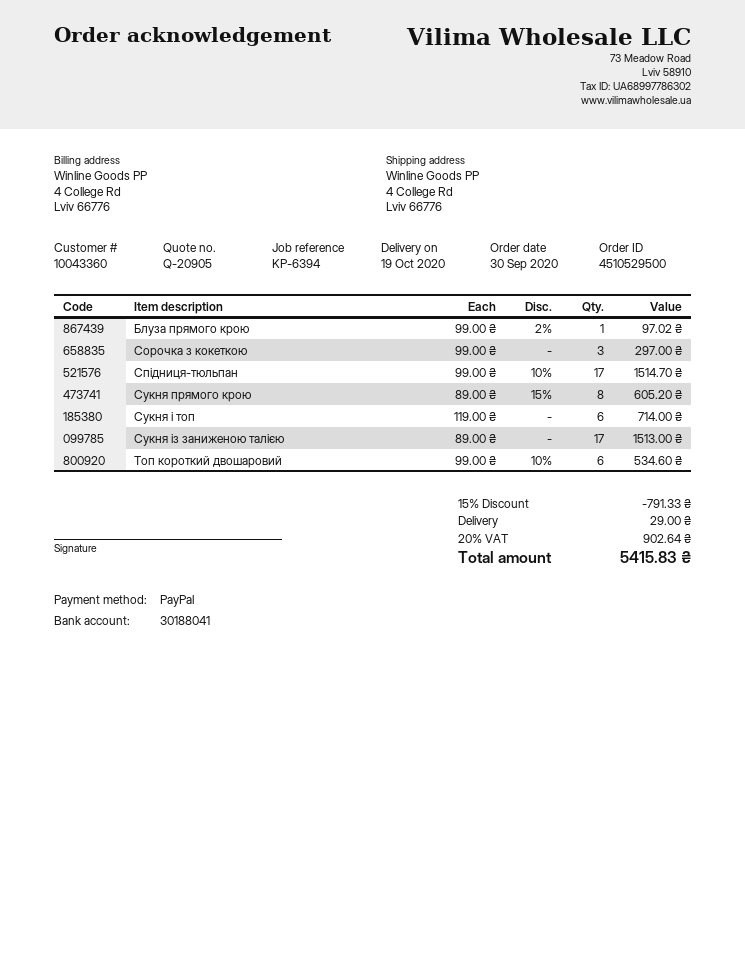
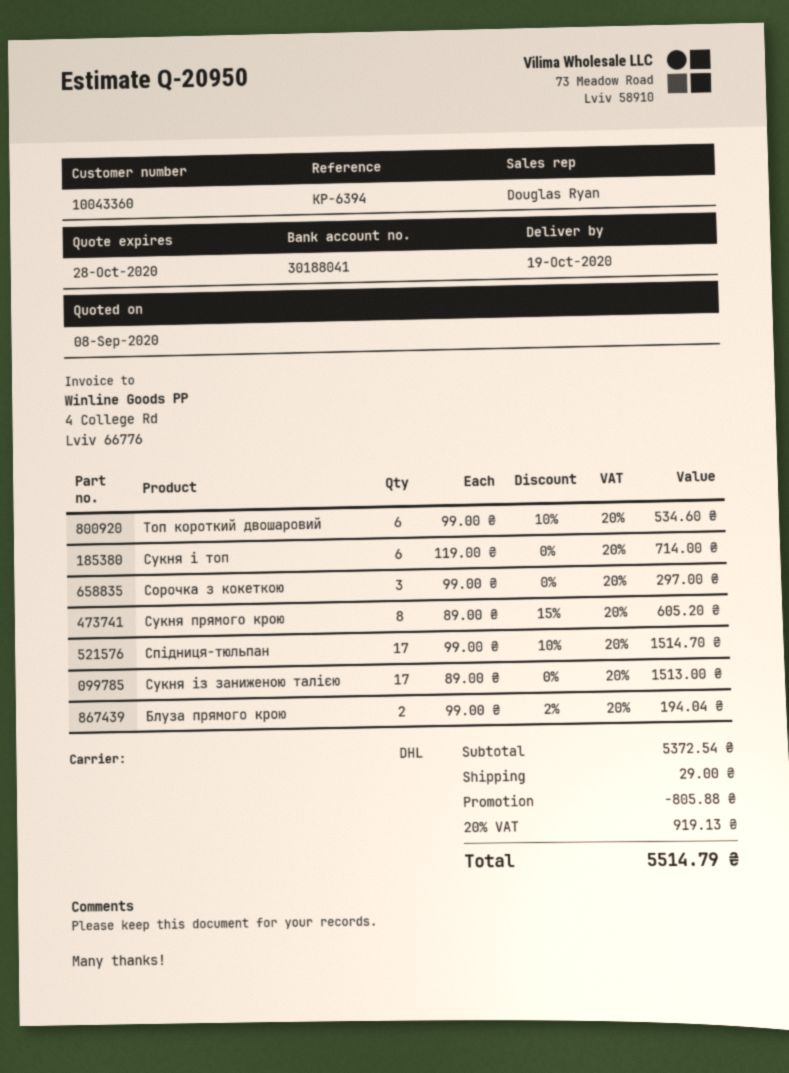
quote number: Q-20905 -> Q-20950
Блуза прямого крою: 1 x 99.00 - 2% = 97.02 -> 2 x 99.00 - 2% = 194.04
discount: 791.33 -> 805.88
tax: 20% = 902.64 -> 20% = 919.13
total: 5415.83 -> 5514.79

